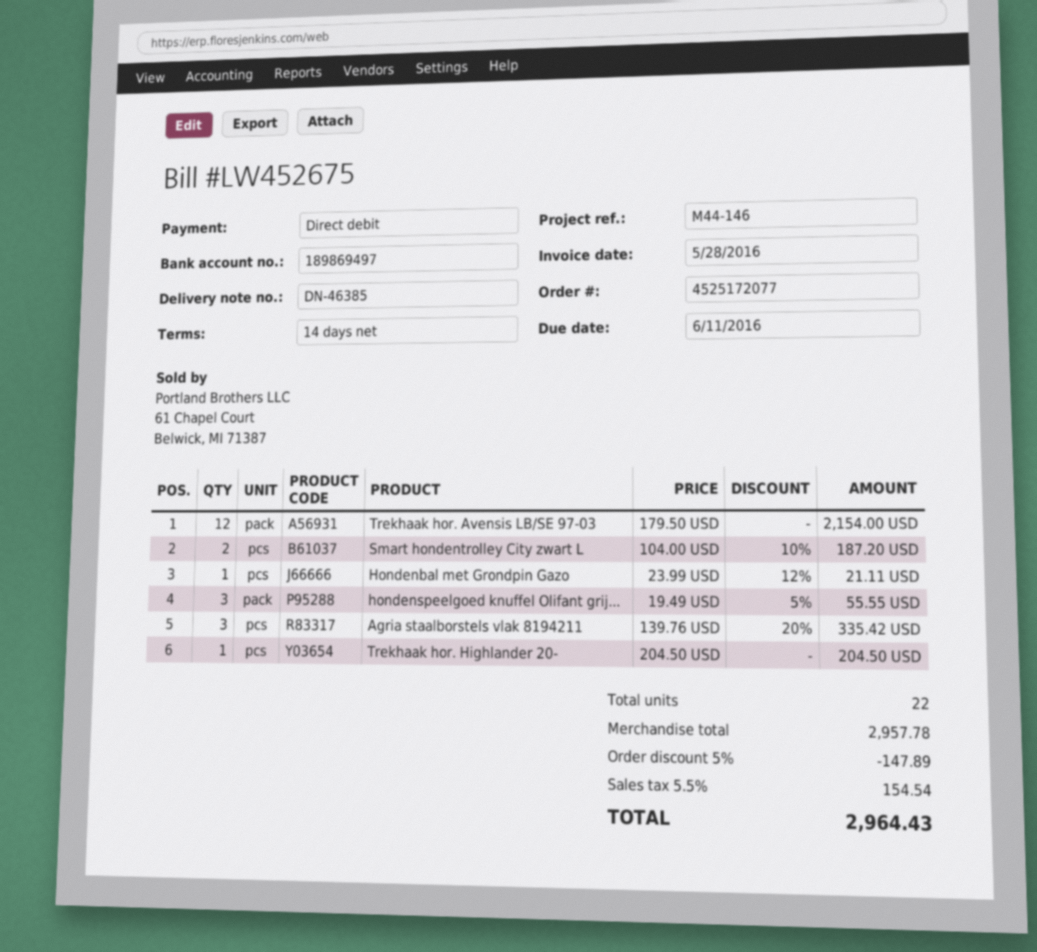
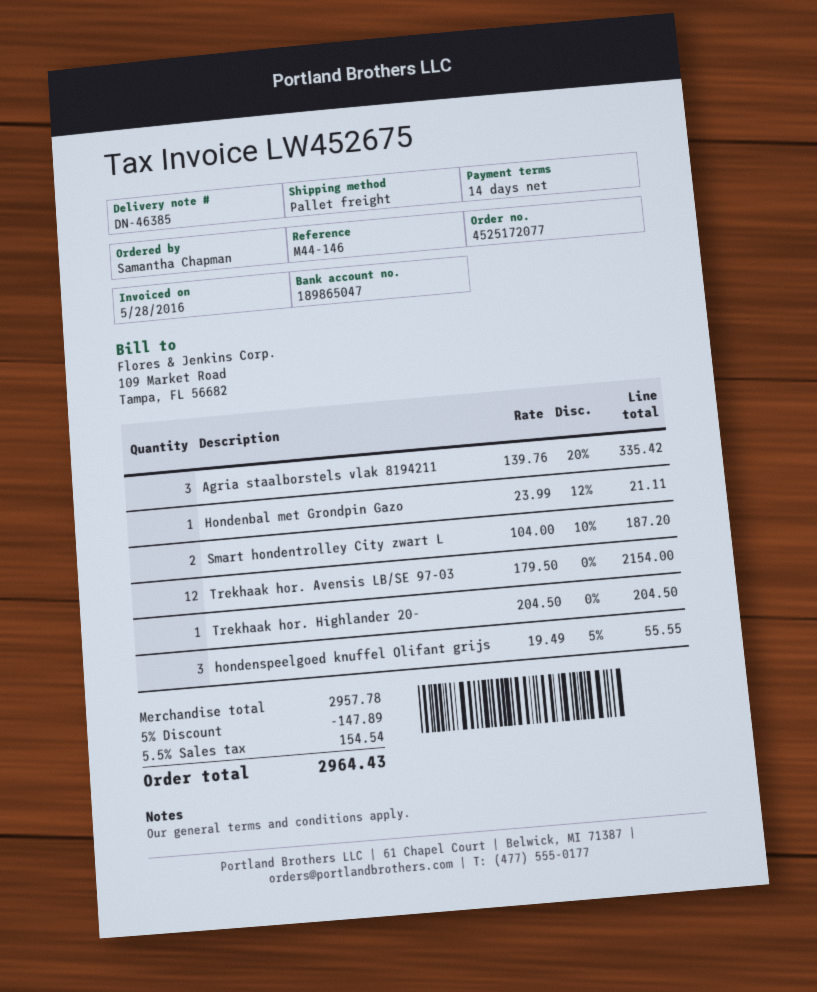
bank account: 189869497 -> 189865047

